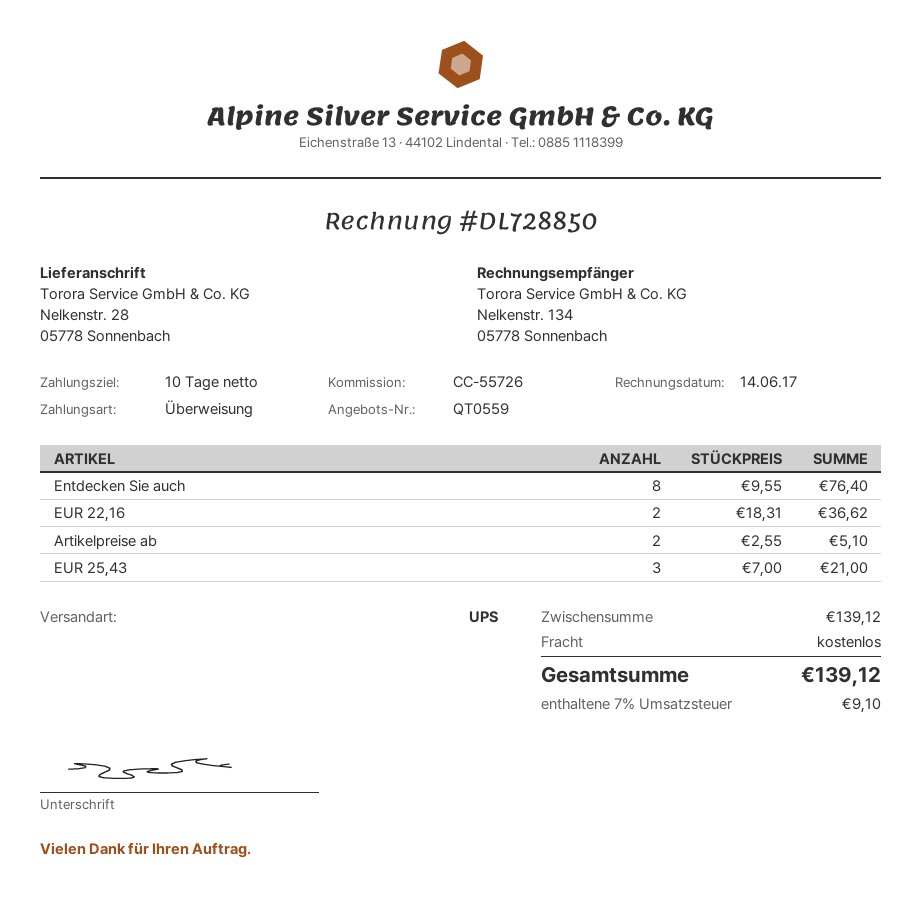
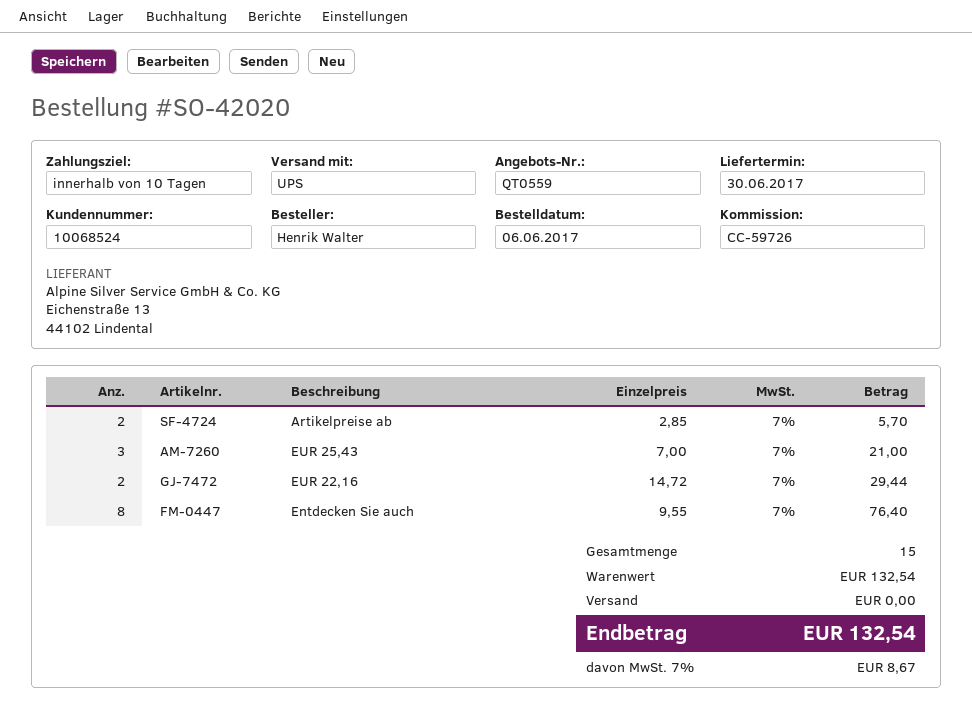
reference: CC-55726 -> CC-59726
EUR 22,16: 2 x 18.31 = 36.62 -> 2 x 14.72 = 29.44
Artikelpreise ab: 2 x 2.55 = 5.10 -> 2 x 2.85 = 5.70
subtotal: 139.12 -> 132.54
tax: 7% = 9.10 -> 7% = 8.67
total: 139.12 -> 132.54

